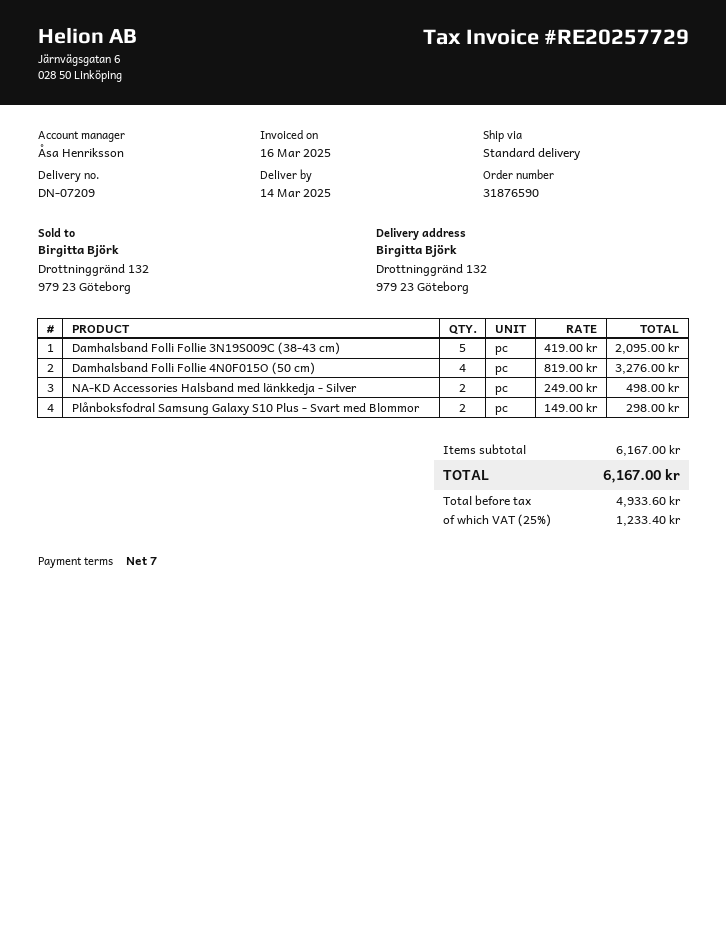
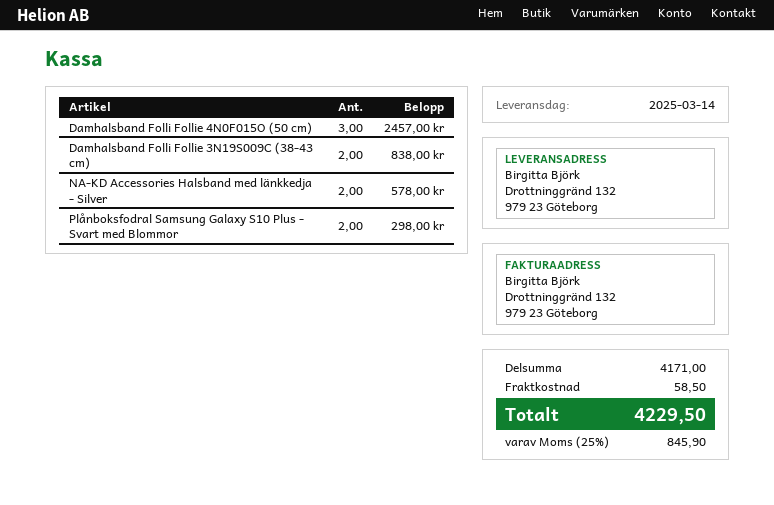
Damhalsband Folli Follie 3N19S009C (38-43 cm): 5 for 2095.00 -> 2 for 838.00
Damhalsband Folli Follie 4N0F015O (50 cm): 4 for 3276.00 -> 3 for 2457.00
NA-KD Accessories Halsband med länkkedja - Silver: 2 for 498.00 -> 2 for 578.00
subtotal: 6167.00 -> 4171.00
shipping: none -> 58.50
tax: 25% = 1233.40 -> 25% = 845.90
total: 6167.00 -> 4229.50

